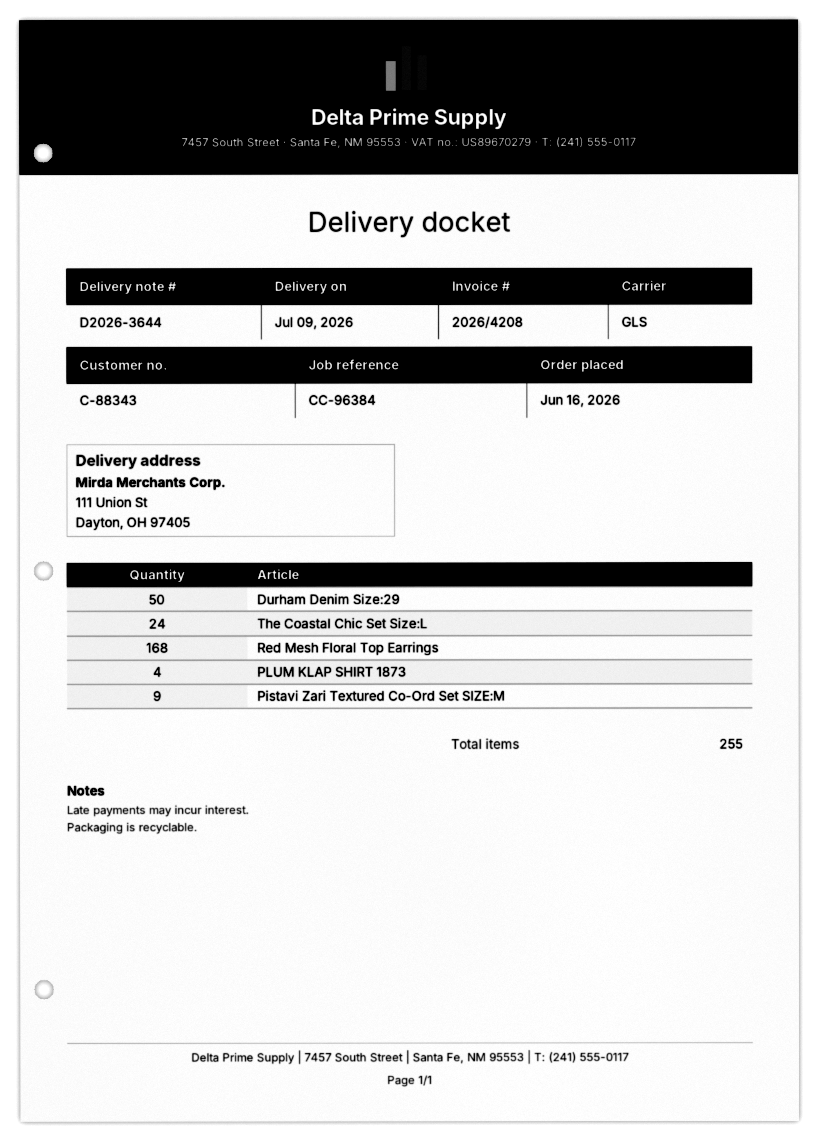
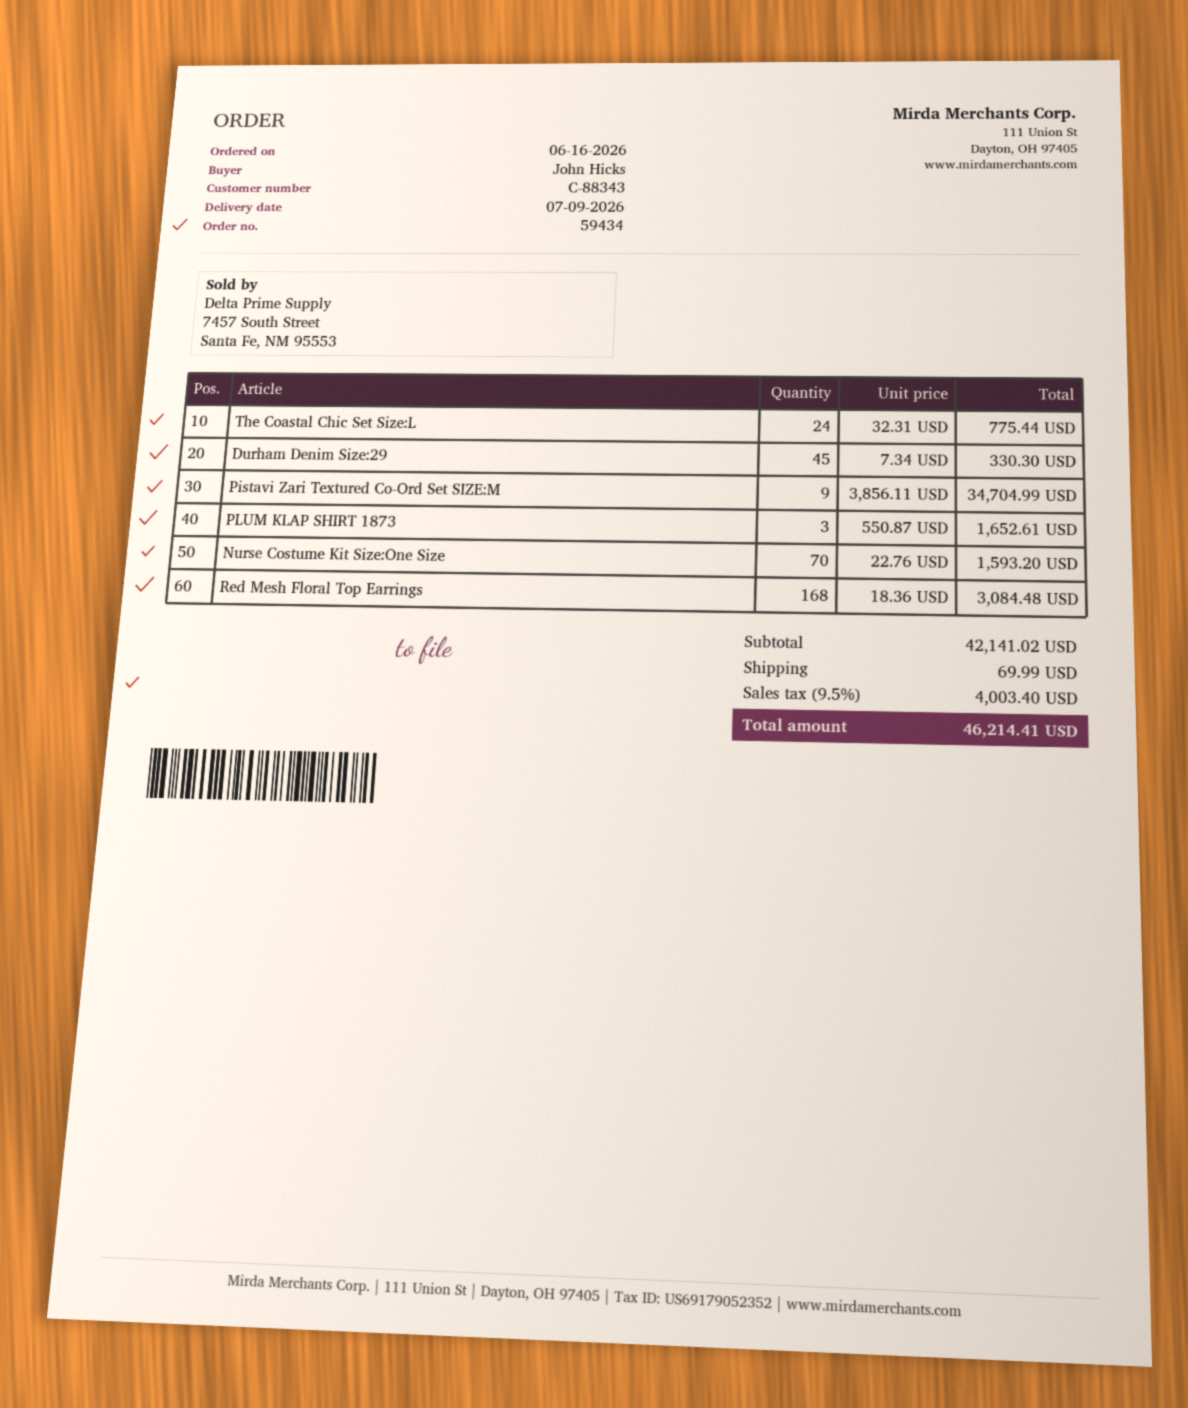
Durham Denim Size:29: 50 -> 45
PLUM KLAP SHIRT 1873: 4 -> 3
Nurse Costume Kit Size:One Size: none -> 70

